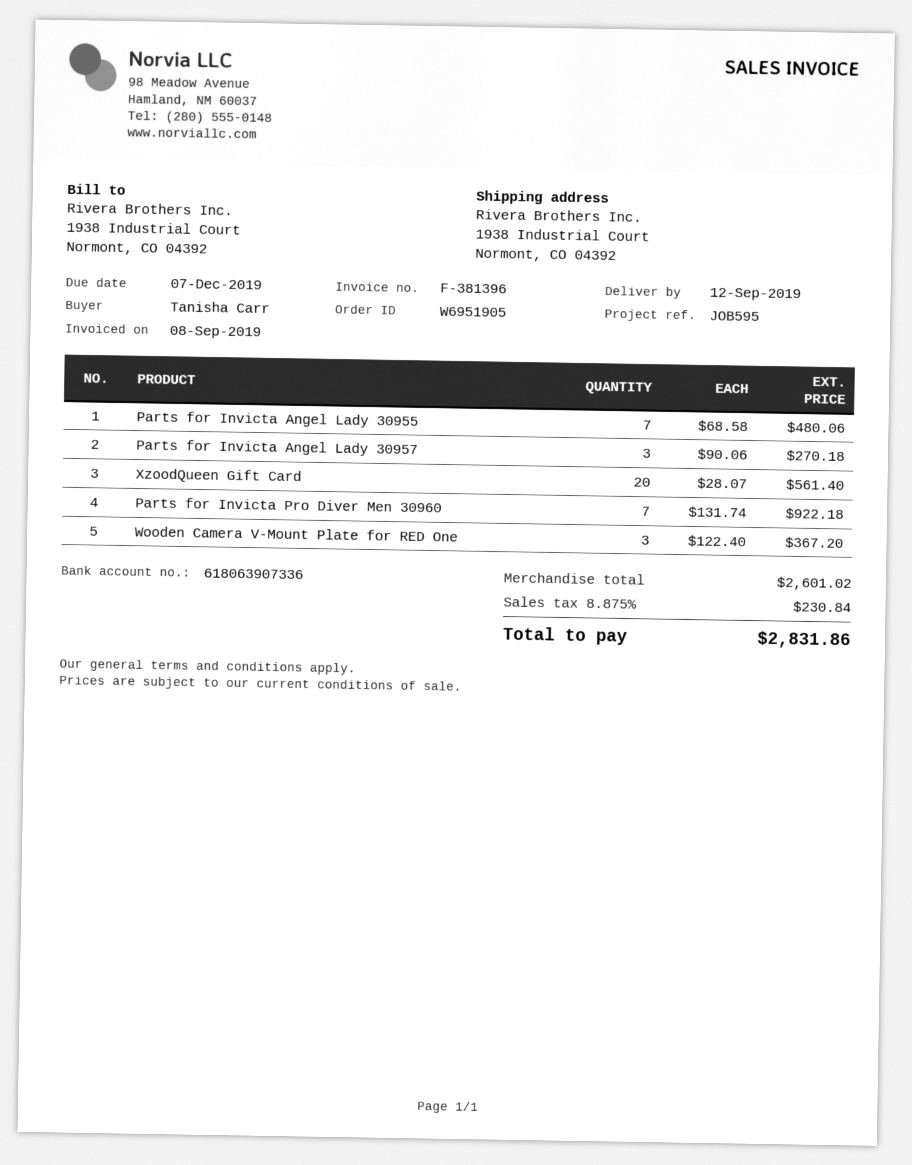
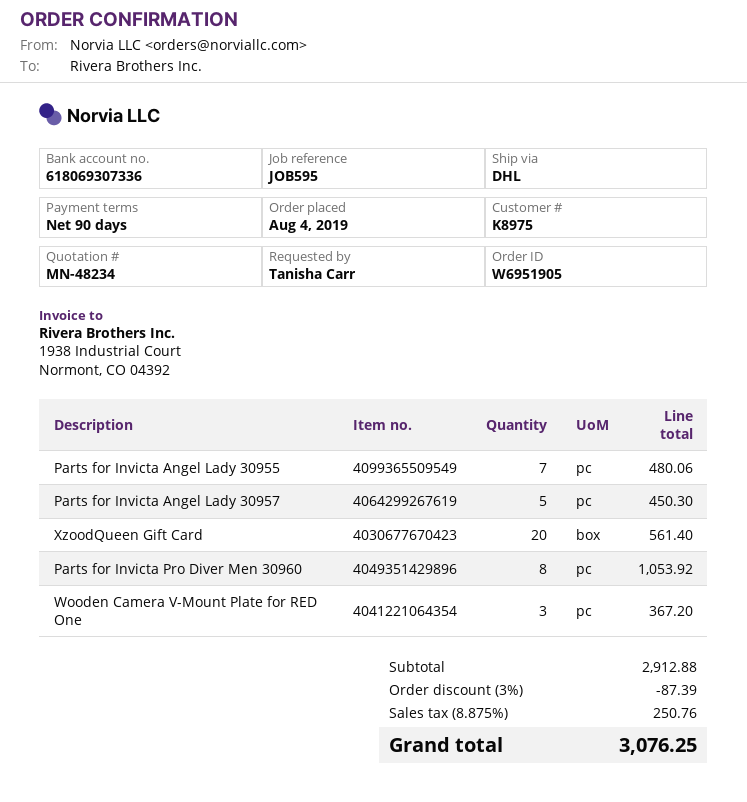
bank account: 618063907336 -> 618069307336
Parts for Invicta Angel Lady 30957: 3 for 270.18 -> 5 for 450.30
Parts for Invicta Pro Diver Men 30960: 7 for 922.18 -> 8 for 1053.92
subtotal: 2601.02 -> 2912.88
discount: none -> 3% = 87.39
tax: 8.875% = 230.84 -> 8.875% = 250.76
total: 2831.86 -> 3076.25

